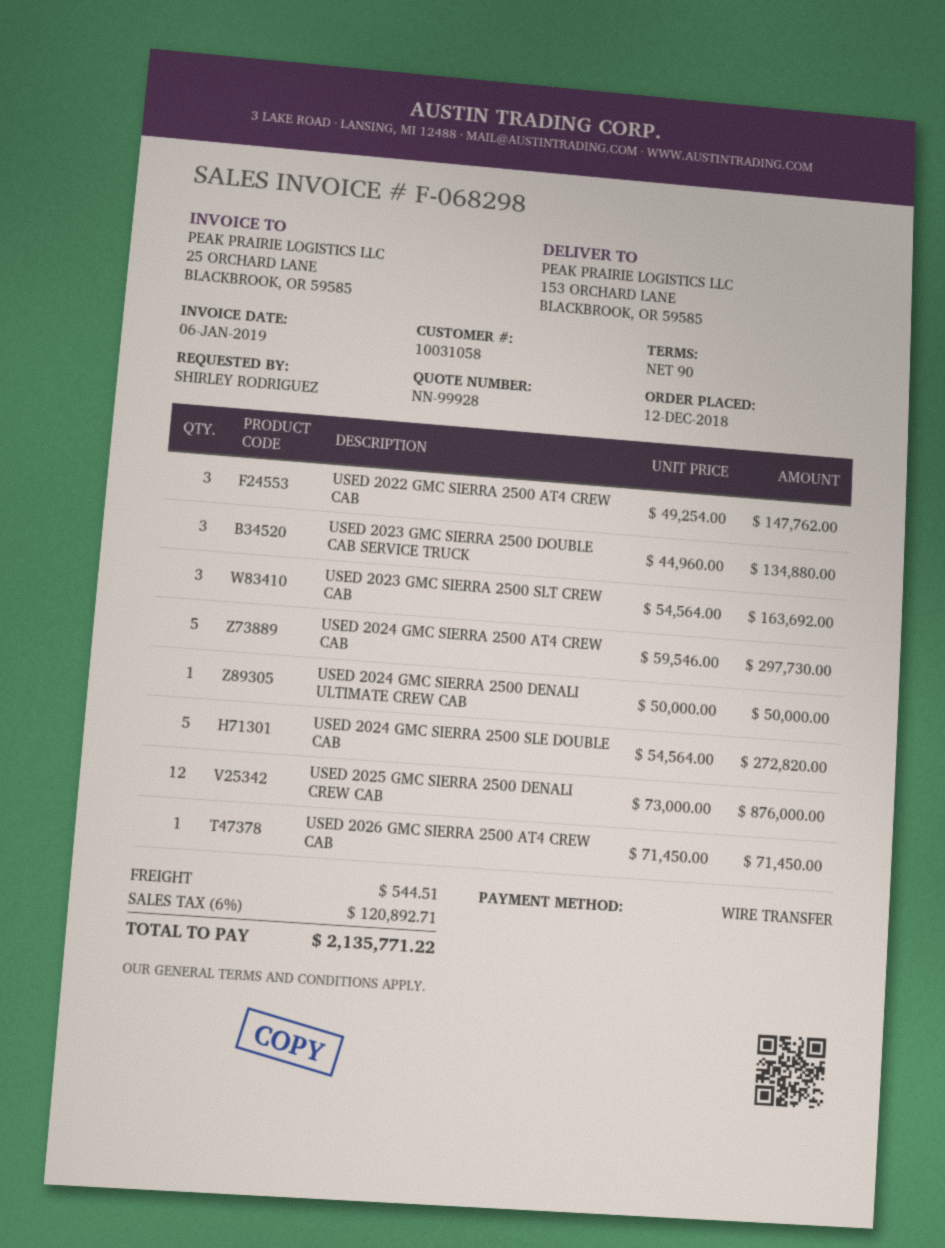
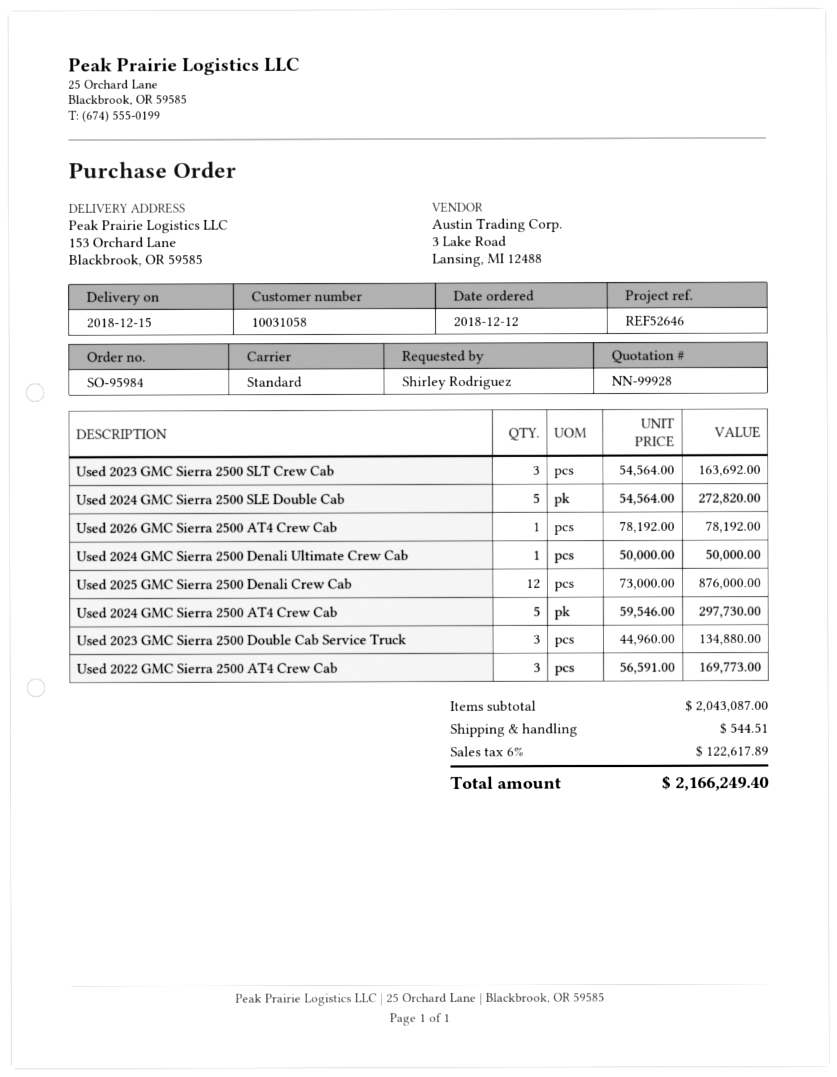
USED 2022 GMC SIERRA 2500 AT4 CREW CAB: 3 x 49254.00 = 147762.00 -> 3 x 56591.00 = 169773.00
USED 2026 GMC SIERRA 2500 AT4 CREW CAB: 1 x 71450.00 = 71450.00 -> 1 x 78192.00 = 78192.00
tax: 6% = 120892.71 -> 6% = 122617.89
total: 2135771.22 -> 2166249.40

